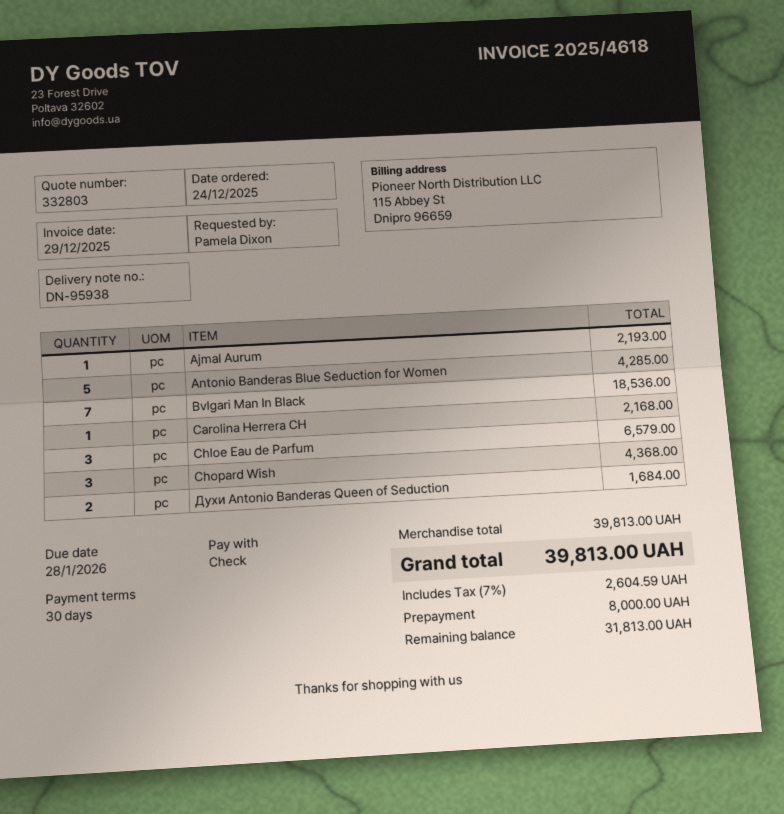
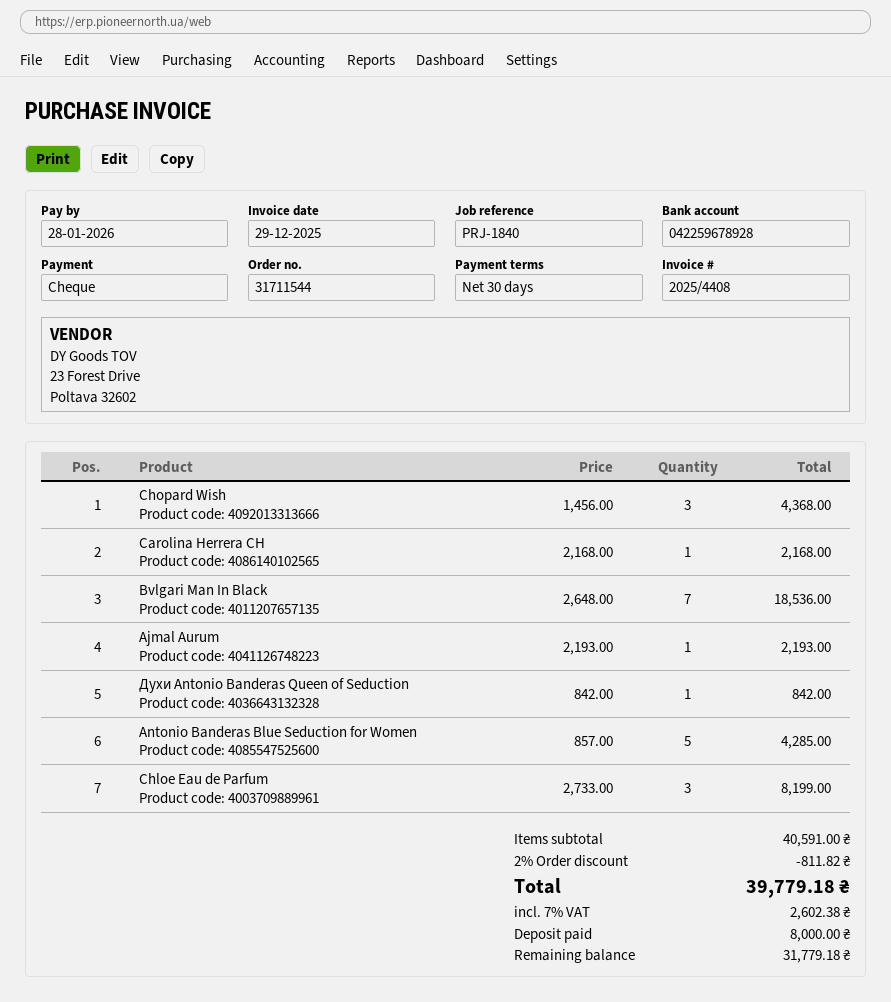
invoice number: 2025/4618 -> 2025/4408
Chloe Eau de Parfum: 3 for 6579.00 -> 3 for 8199.00
Духи Antonio Banderas Queen of Seduction: 2 for 1684.00 -> 1 for 842.00
subtotal: 39813.00 -> 40591.00
discount: none -> 2% = 811.82
tax: 7% = 2604.59 -> 7% = 2602.38
total: 39813.00 -> 39779.18
balance: 31813.00 -> 31779.18

